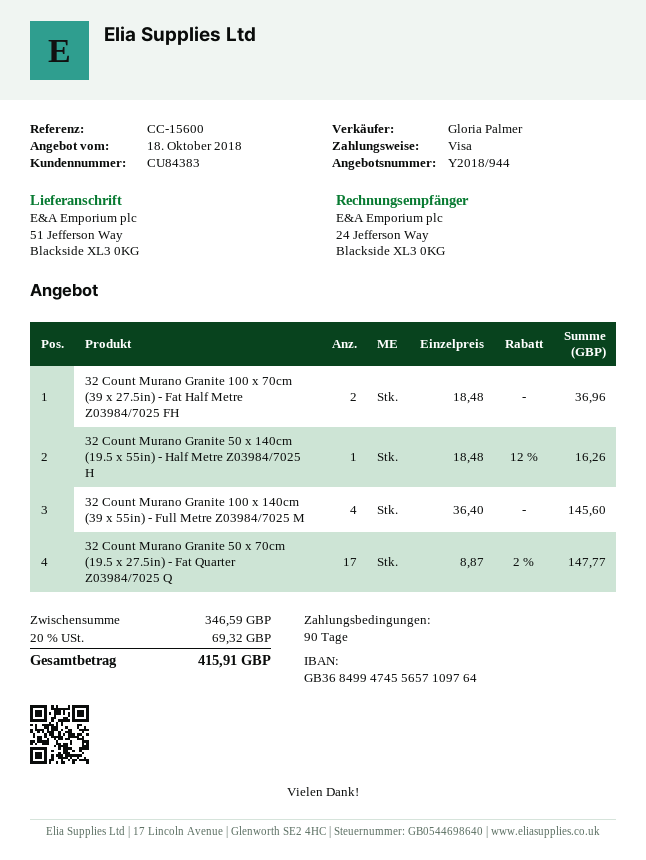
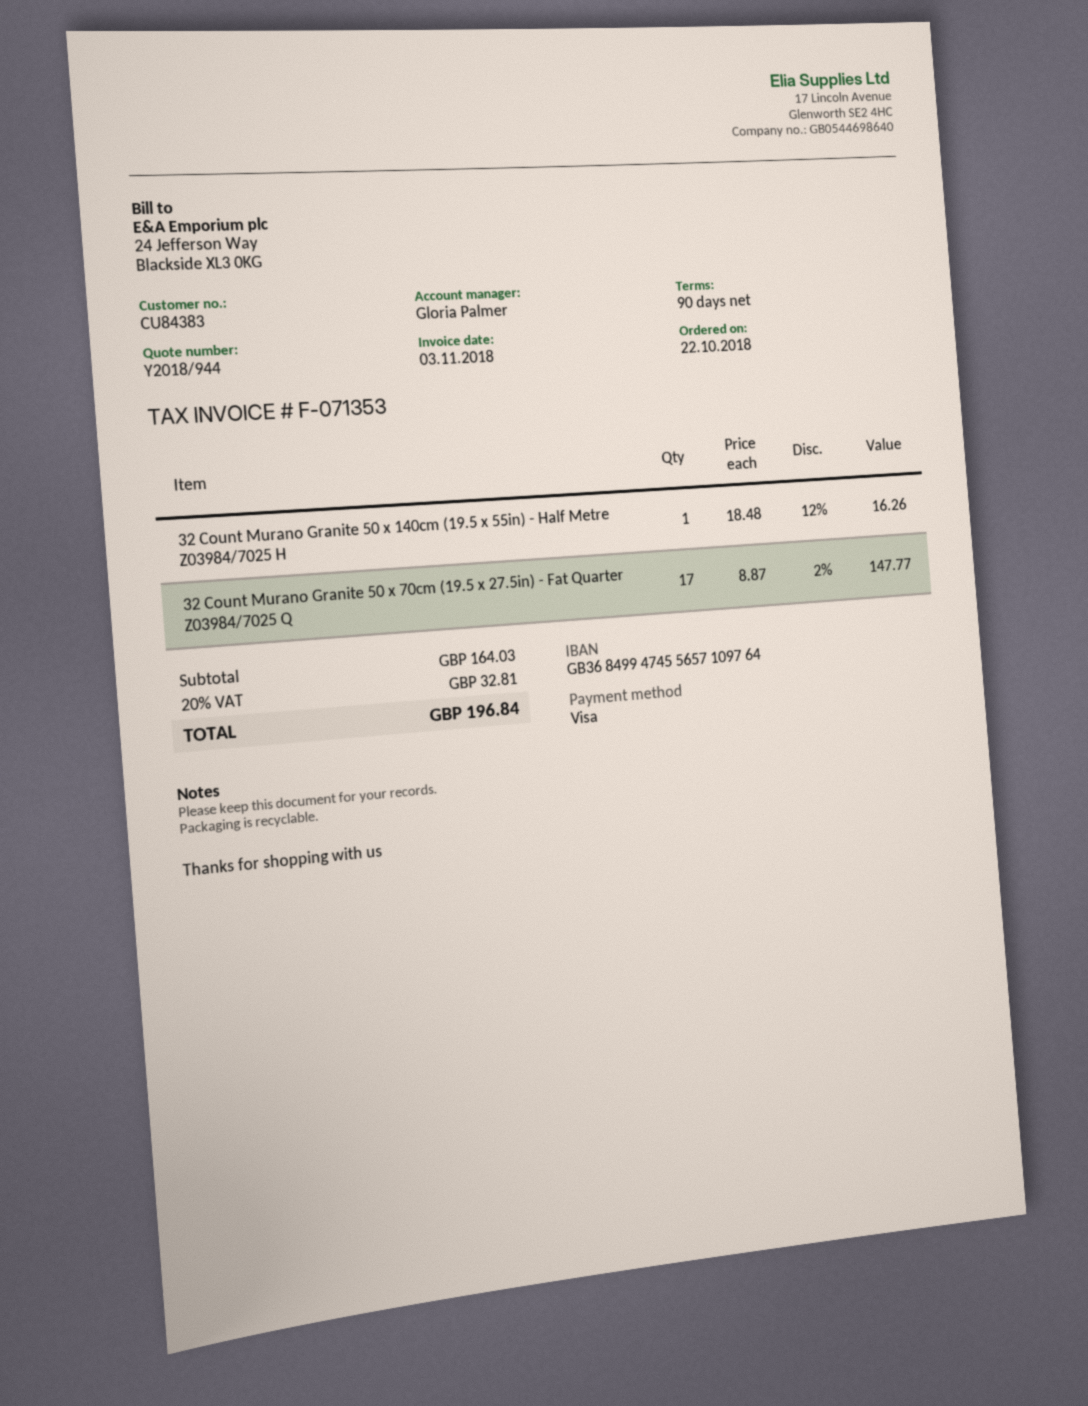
32 Count Murano Granite 100 x 70cm (39 x 27.5in) - Fat Half Metre Z03984/7025 FH: 2 x 18.48 = 36.96 -> none
32 Count Murano Granite 100 x 140cm (39 x 55in) - Full Metre Z03984/7025 M: 4 x 36.40 = 145.60 -> none
subtotal: 346.59 -> 164.03
tax: 20% = 69.32 -> 20% = 32.81
total: 415.91 -> 196.84

